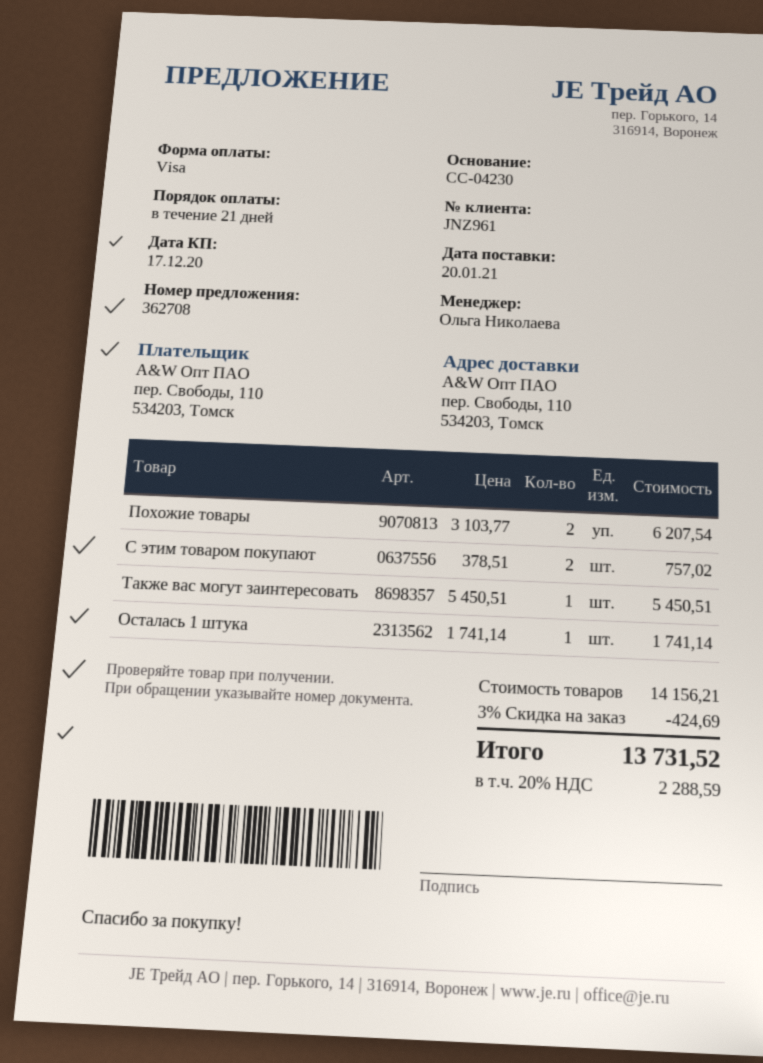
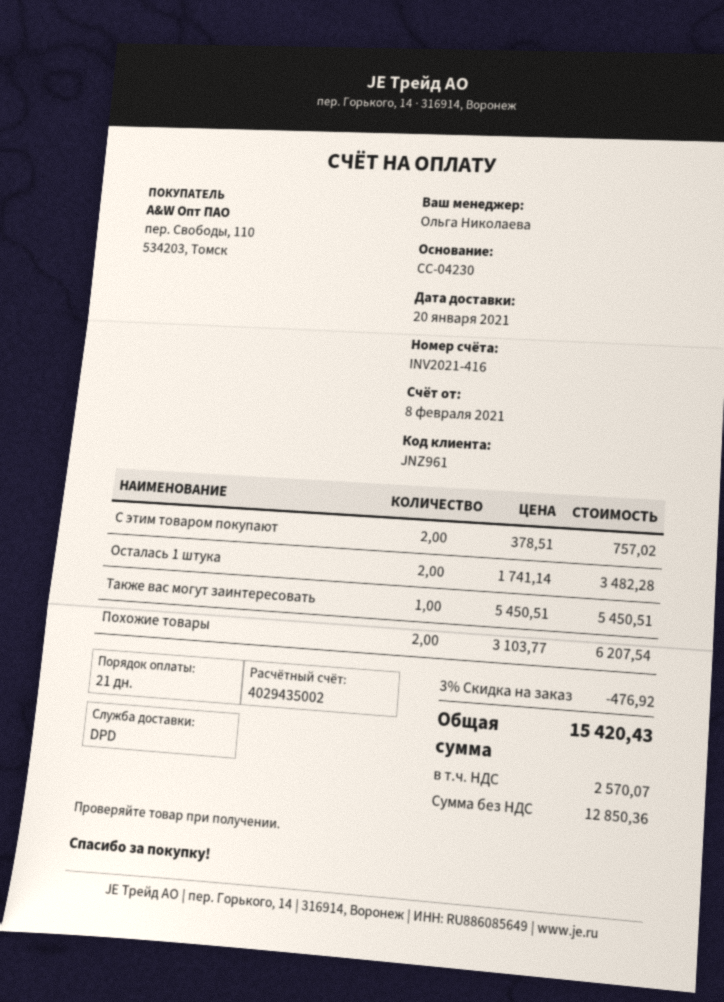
Осталась 1 штука: 1 x 1741.14 = 1741.14 -> 2 x 1741.14 = 3482.28
discount: 3% = 424.69 -> 3% = 476.92
tax: 2288.59 -> 2570.07
total: 13731.52 -> 15420.43

